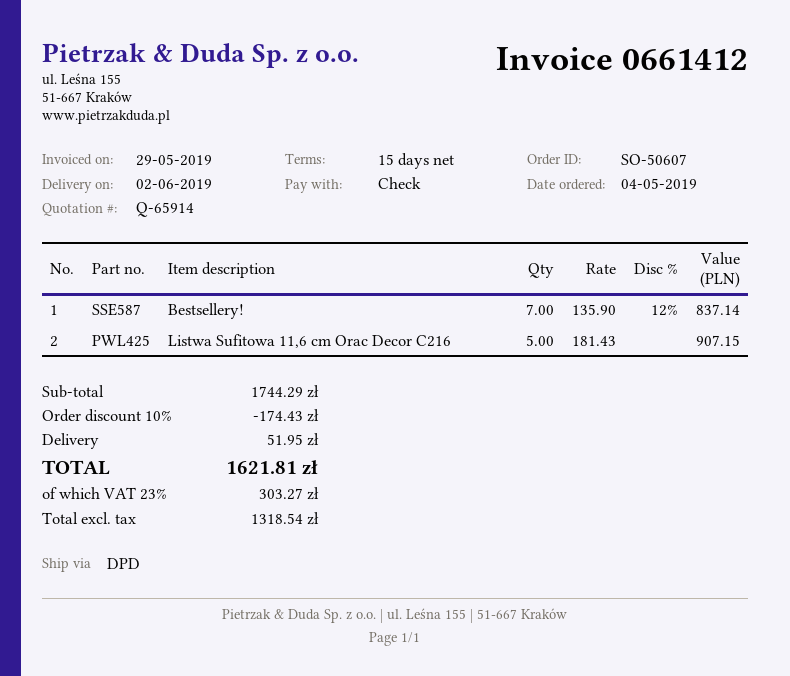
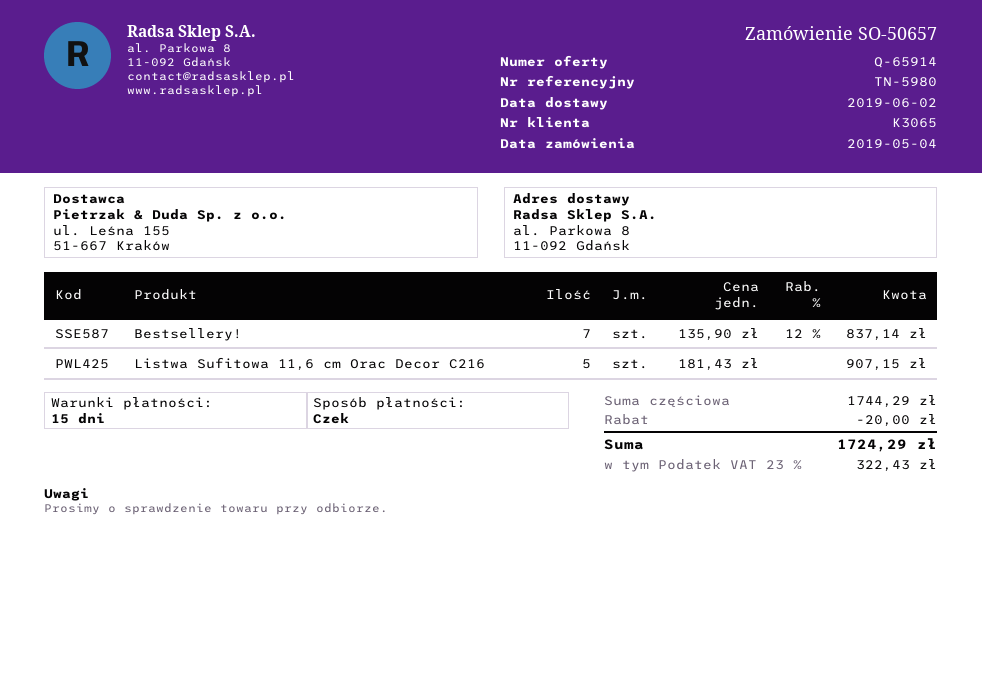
order number: SO-50607 -> SO-50657
discount: 174.43 -> 20.00
shipping: 51.95 -> none
tax: 23% = 303.27 -> 23% = 322.43
total: 1621.81 -> 1724.29

